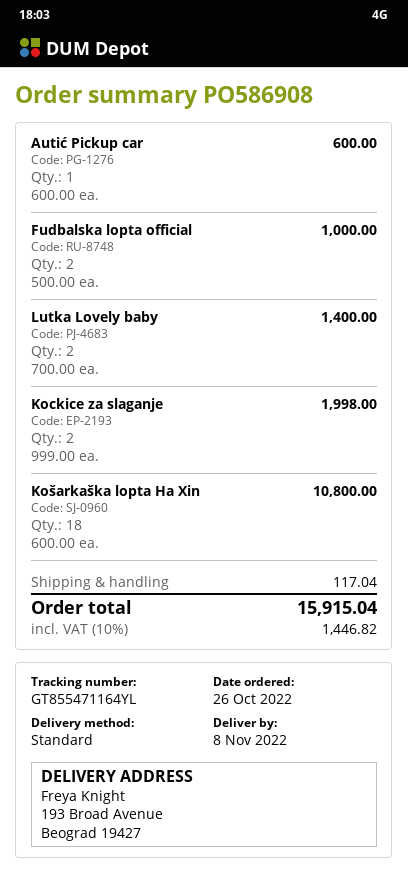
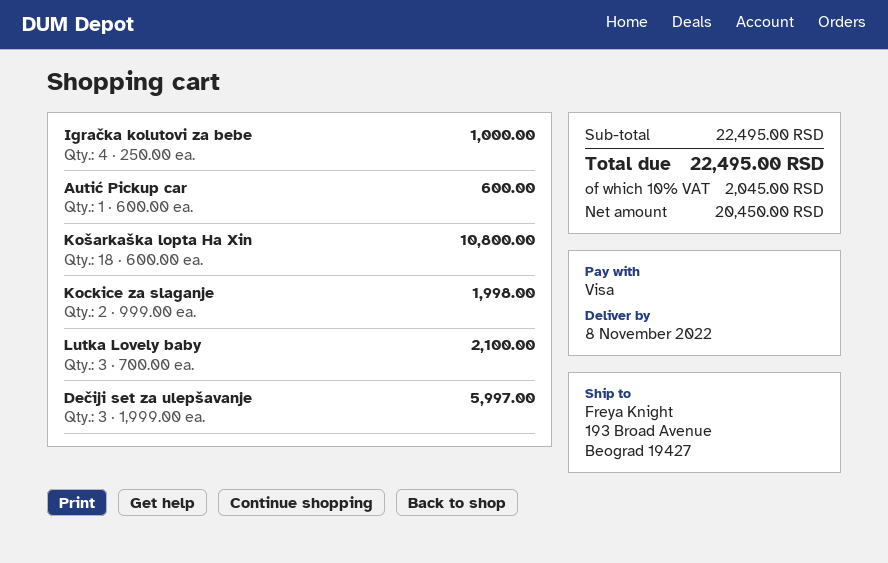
Fudbalska lopta official: 2 x 500.00 = 1000.00 -> none
Lutka Lovely baby: 2 x 700.00 = 1400.00 -> 3 x 700.00 = 2100.00
Igračka kolutovi za bebe: none -> 4 x 250.00 = 1000.00
Dečiji set za ulepšavanje: none -> 3 x 1999.00 = 5997.00
shipping: 117.04 -> none
tax: 10% = 1446.82 -> 10% = 2045.00
total: 15915.04 -> 22495.00

